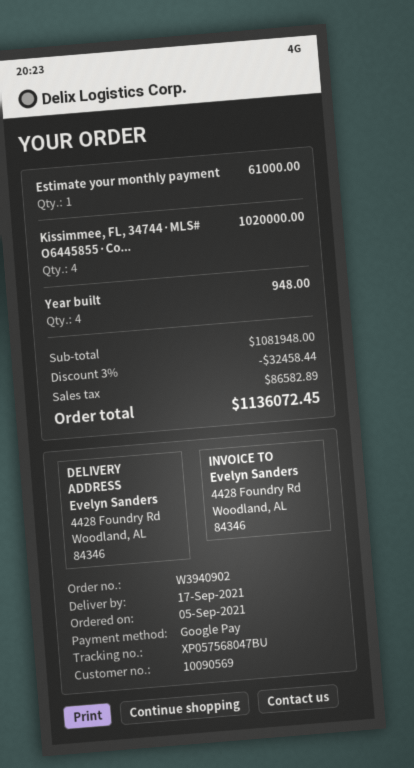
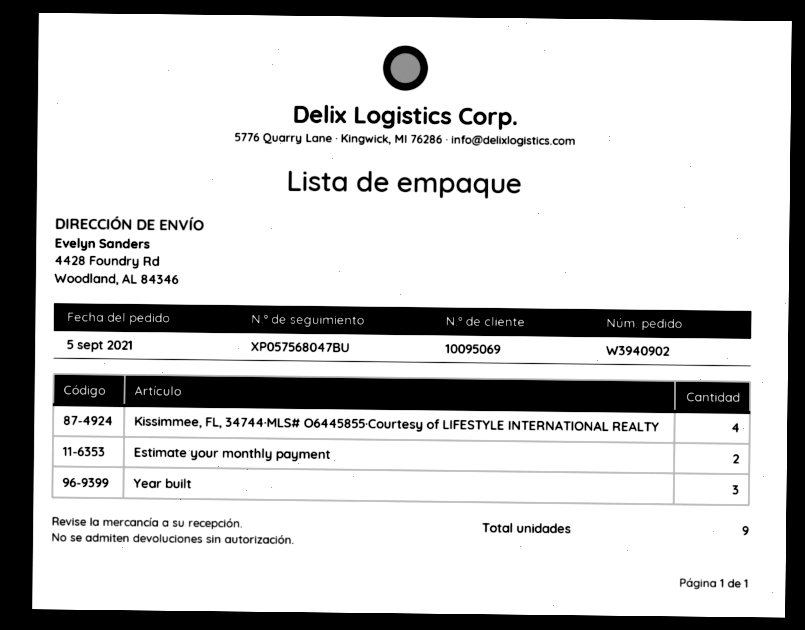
customer number: 10090569 -> 10095069
Estimate your monthly payment: 1 -> 2
Year built: 4 -> 3

